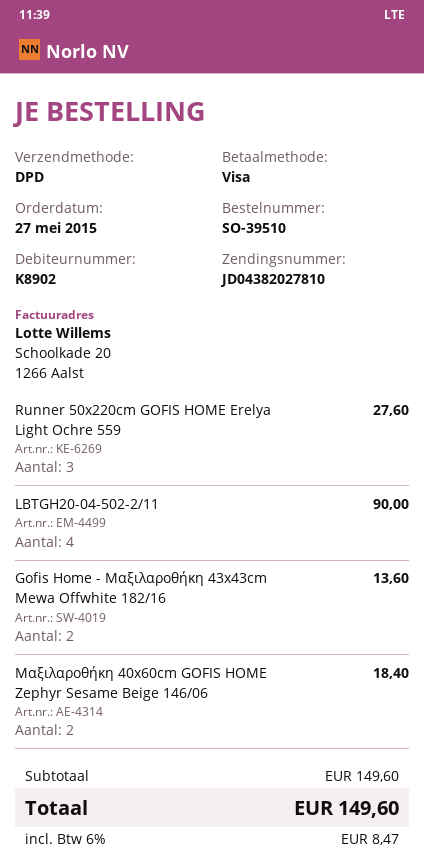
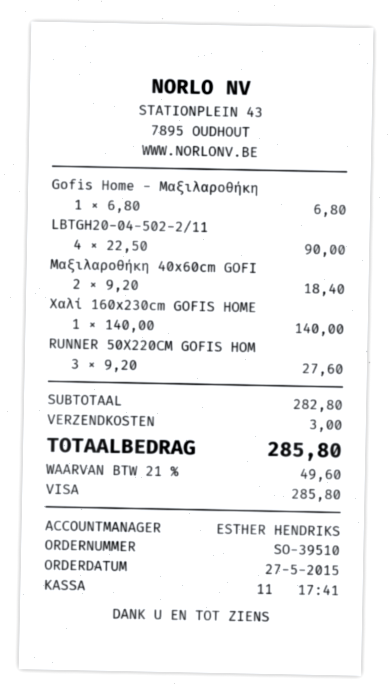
Gofis Home - Μαξιλαροθήκη 43x43cm Mewa Offwhite 182/16: 2 for 13.60 -> 1 for 6.80
Χαλί 160x230cm GOFIS HOME: none -> 1 for 140.00
subtotal: 149.60 -> 282.80
shipping: none -> 3.00
tax: 6% = 8.47 -> 21% = 49.60
total: 149.60 -> 285.80

